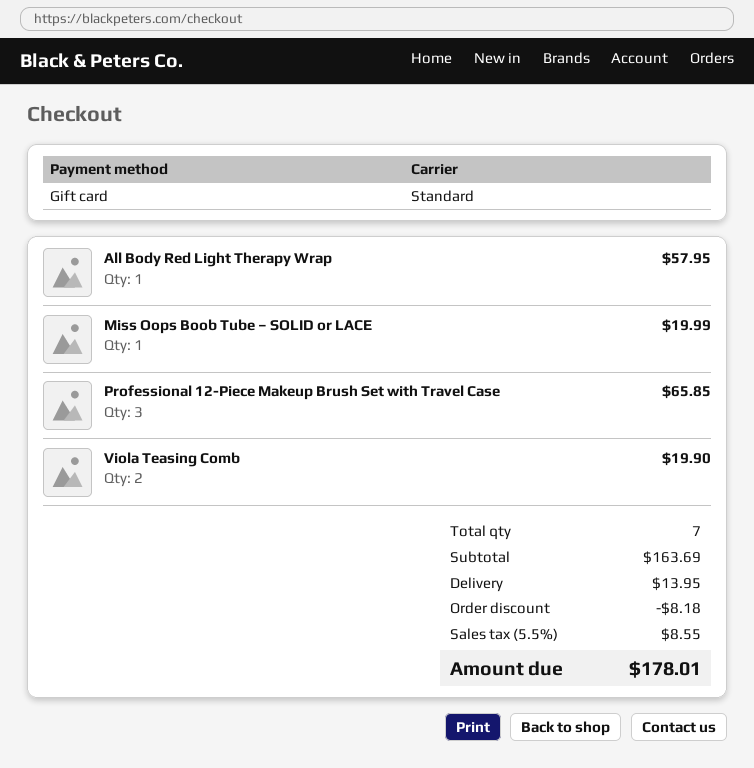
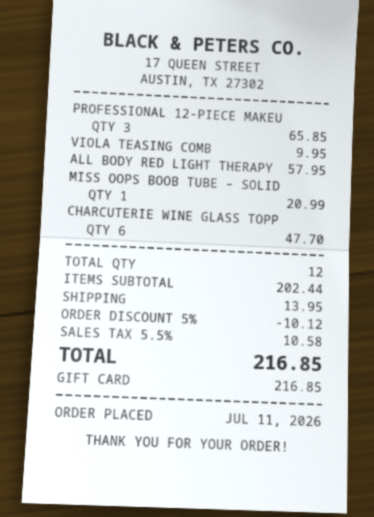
Miss Oops Boob Tube – SOLID or LACE: 1 for 19.99 -> 1 for 20.99
Viola Teasing Comb: 2 for 19.90 -> 1 for 9.95
CHARCUTERIE WINE GLASS TOPP: none -> 6 for 47.70
total quantity: 7 -> 12
subtotal: 163.69 -> 202.44
discount: 8.18 -> 10.12
tax: 5.5% = 8.55 -> 5.5% = 10.58
total: 178.01 -> 216.85

